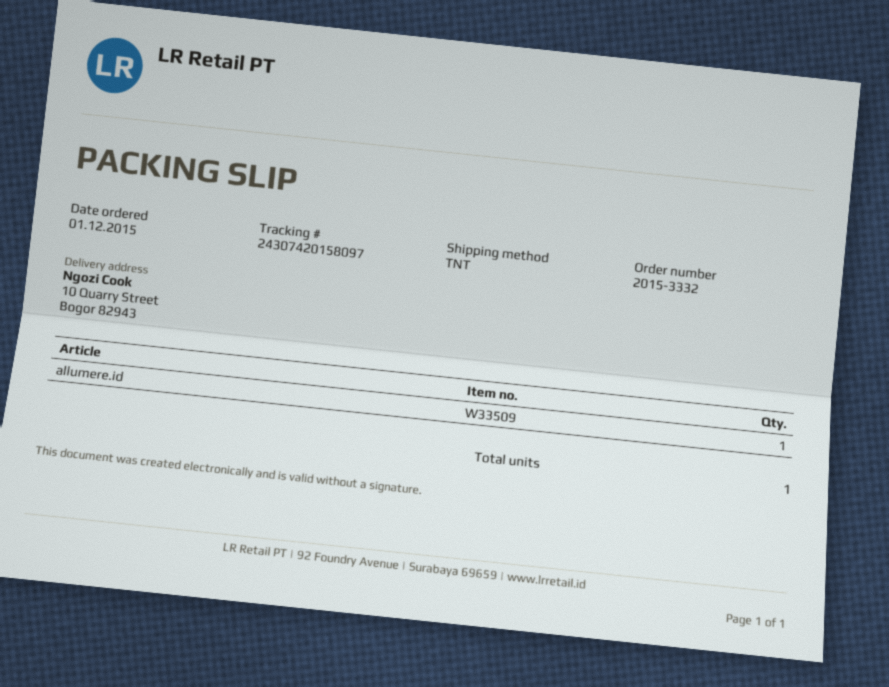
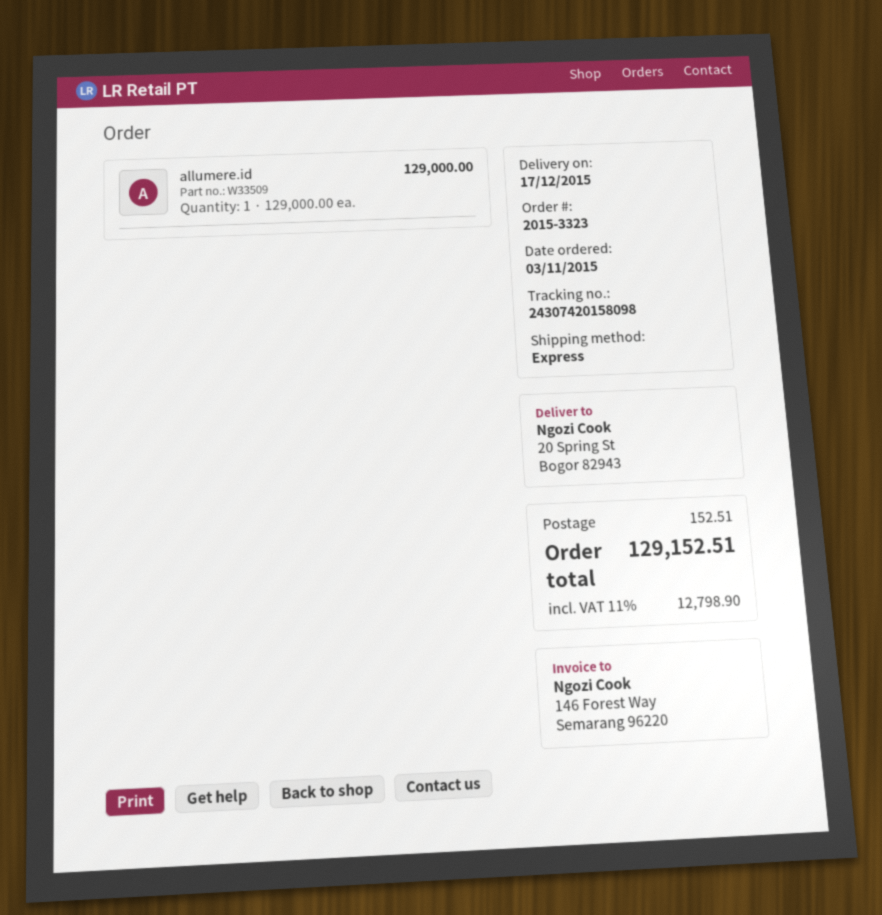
order number: 2015-3332 -> 2015-3323
order date: 2015-12-01 -> 2015-11-03
shipping method: TNT -> express
tracking number: 24307420158097 -> 24307420158098
ship to: 10 Quarry Street, Bogor 82943 -> 20 Spring St, Bogor 82943

